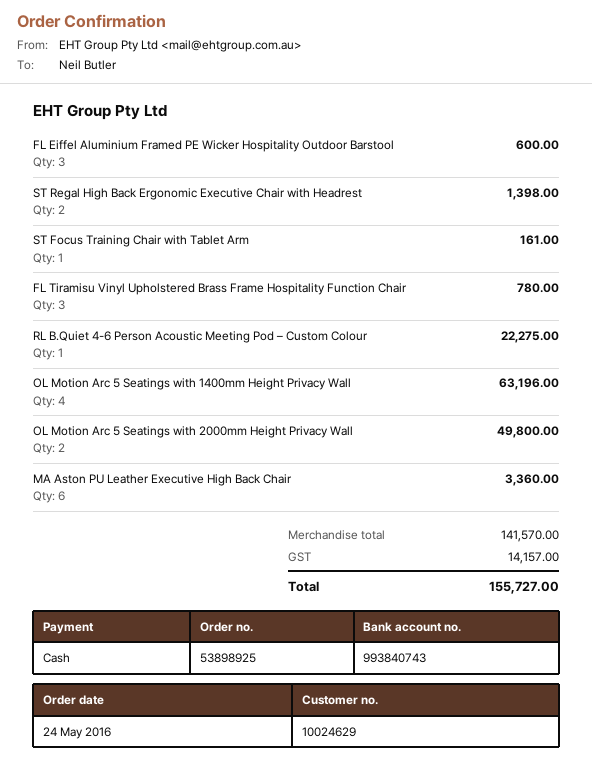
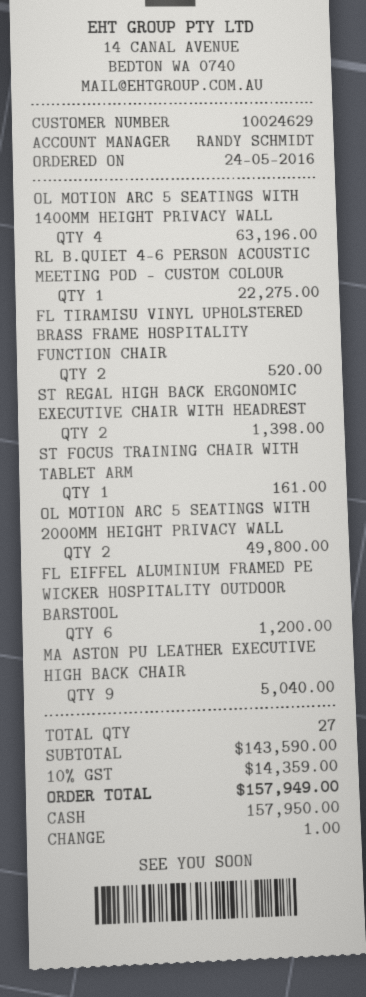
FL Eiffel Aluminium Framed PE Wicker Hospitality Outdoor Barstool: 3 for 600.00 -> 6 for 1200.00
FL Tiramisu Vinyl Upholstered Brass Frame Hospitality Function Chair: 3 for 780.00 -> 2 for 520.00
MA Aston PU Leather Executive High Back Chair: 6 for 3360.00 -> 9 for 5040.00
subtotal: 141570.00 -> 143590.00
tax: 14157.00 -> 14359.00
total: 155727.00 -> 157949.00

